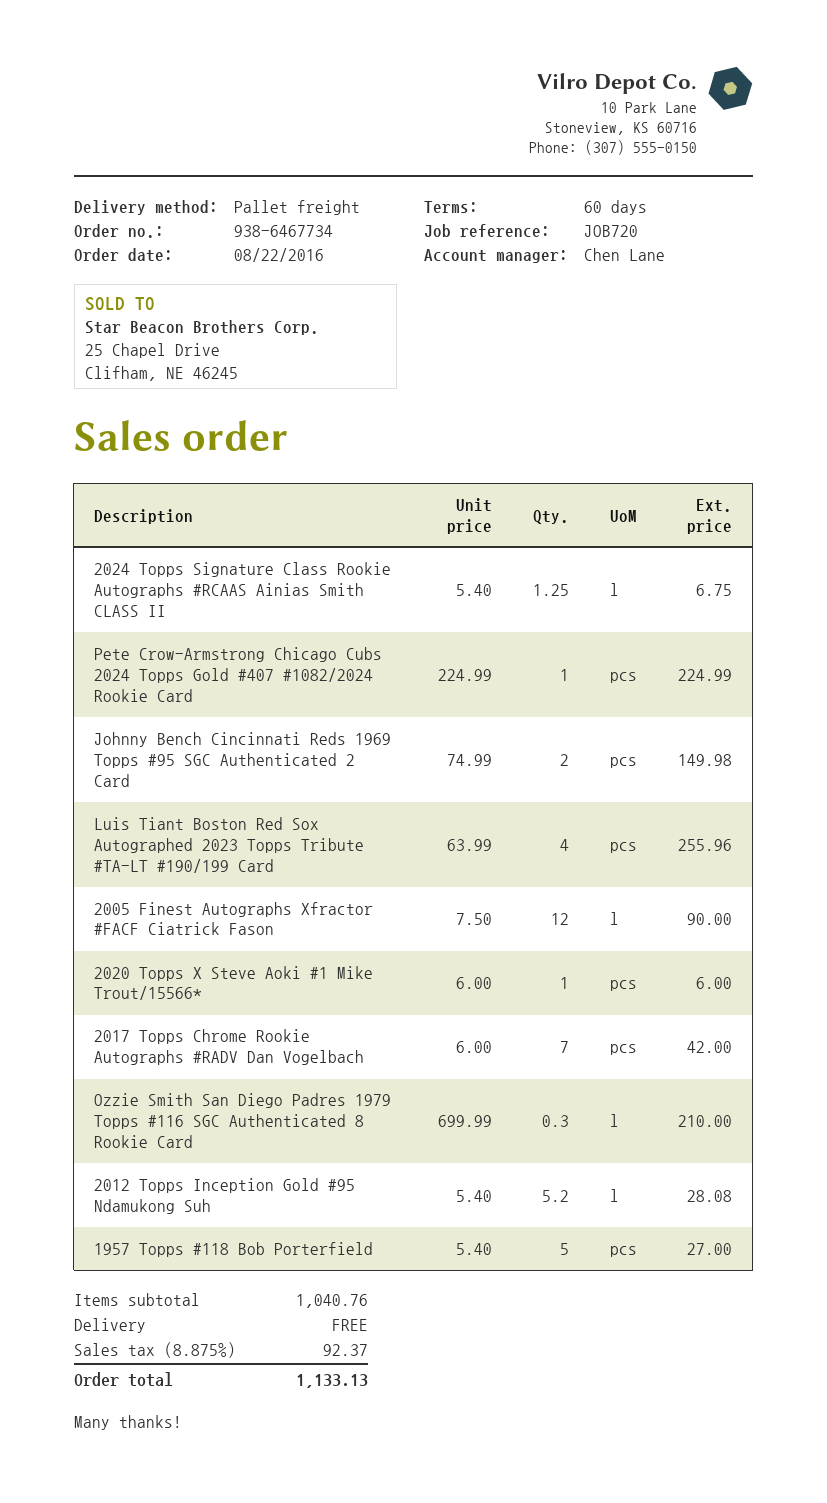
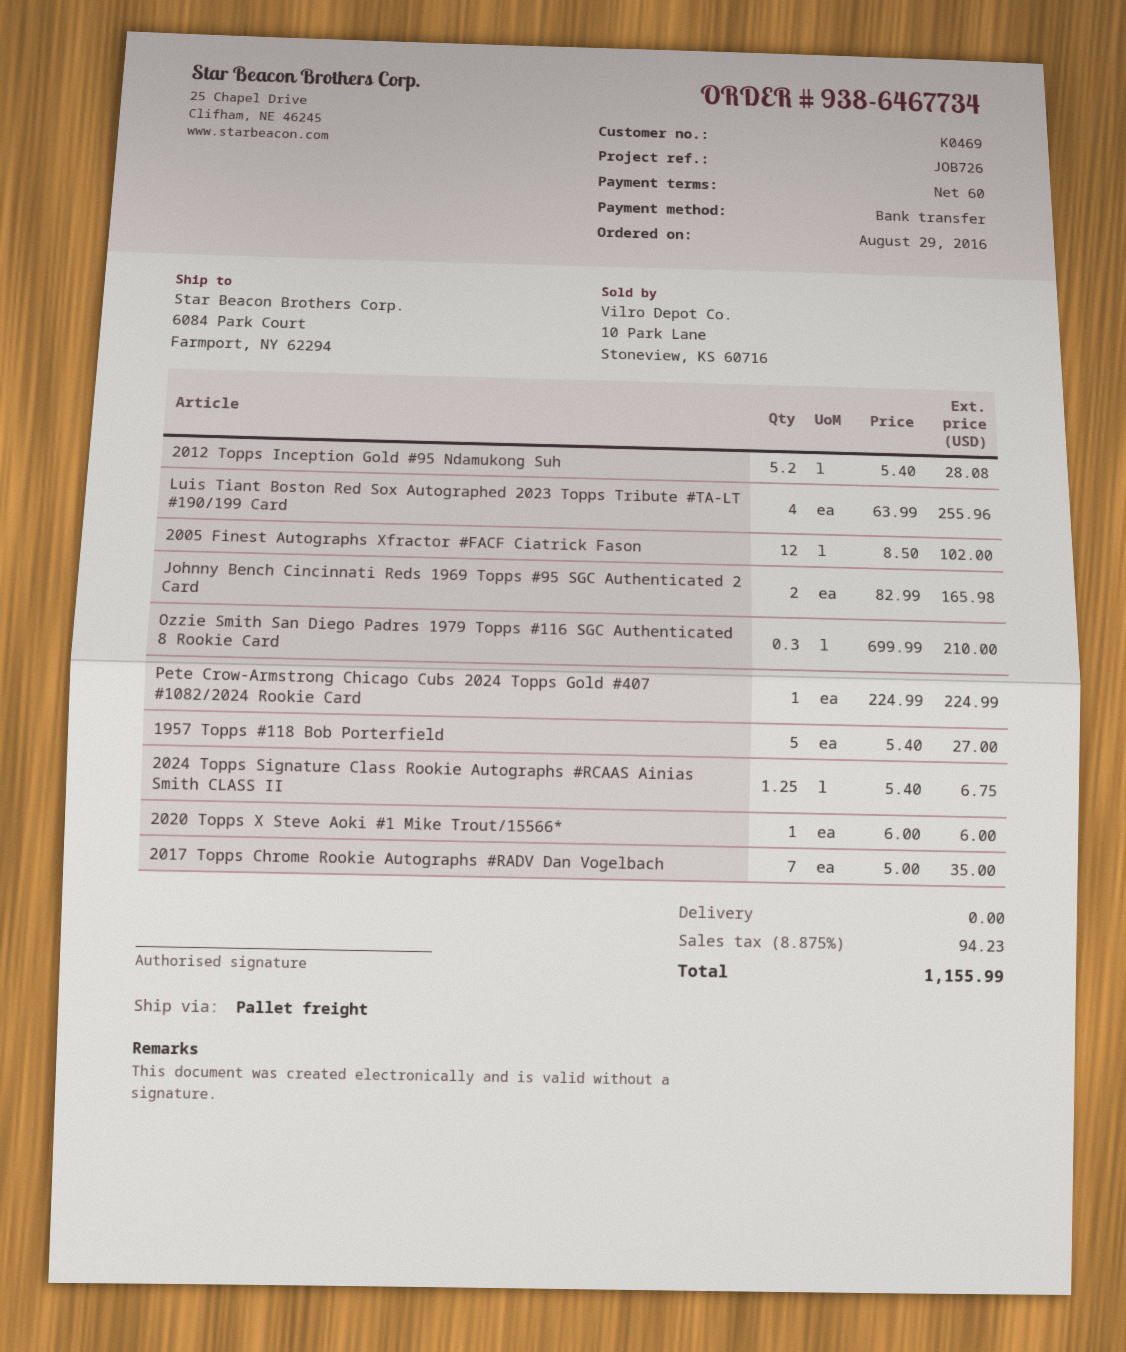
order date: 2016-08-22 -> 2016-08-29
reference: JOB720 -> JOB726
Johnny Bench Cincinnati Reds 1969 Topps #95 SGC Authenticated 2 Card: 2 x 74.99 = 149.98 -> 2 x 82.99 = 165.98
2005 Finest Autographs Xfractor #FACF Ciatrick Fason: 12 x 7.50 = 90.00 -> 12 x 8.50 = 102.00
2017 Topps Chrome Rookie Autographs #RADV Dan Vogelbach: 7 x 6.00 = 42.00 -> 7 x 5.00 = 35.00
tax: 8.875% = 92.37 -> 8.875% = 94.23
total: 1133.13 -> 1155.99

